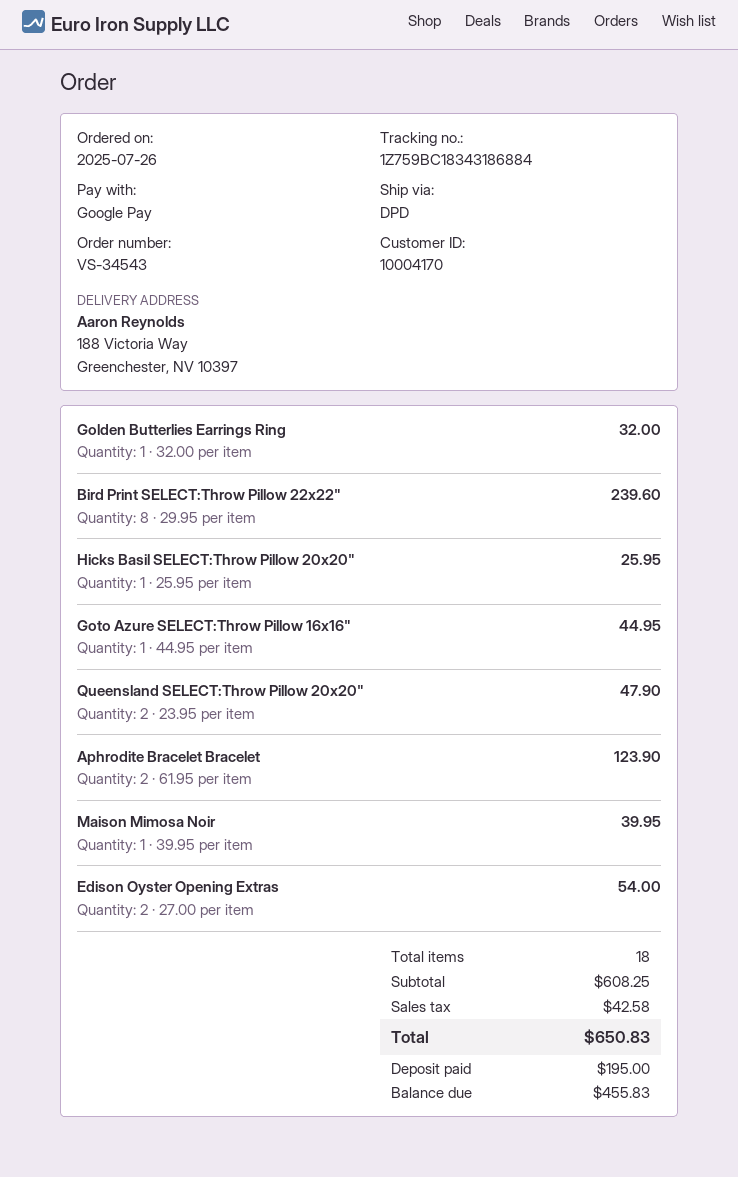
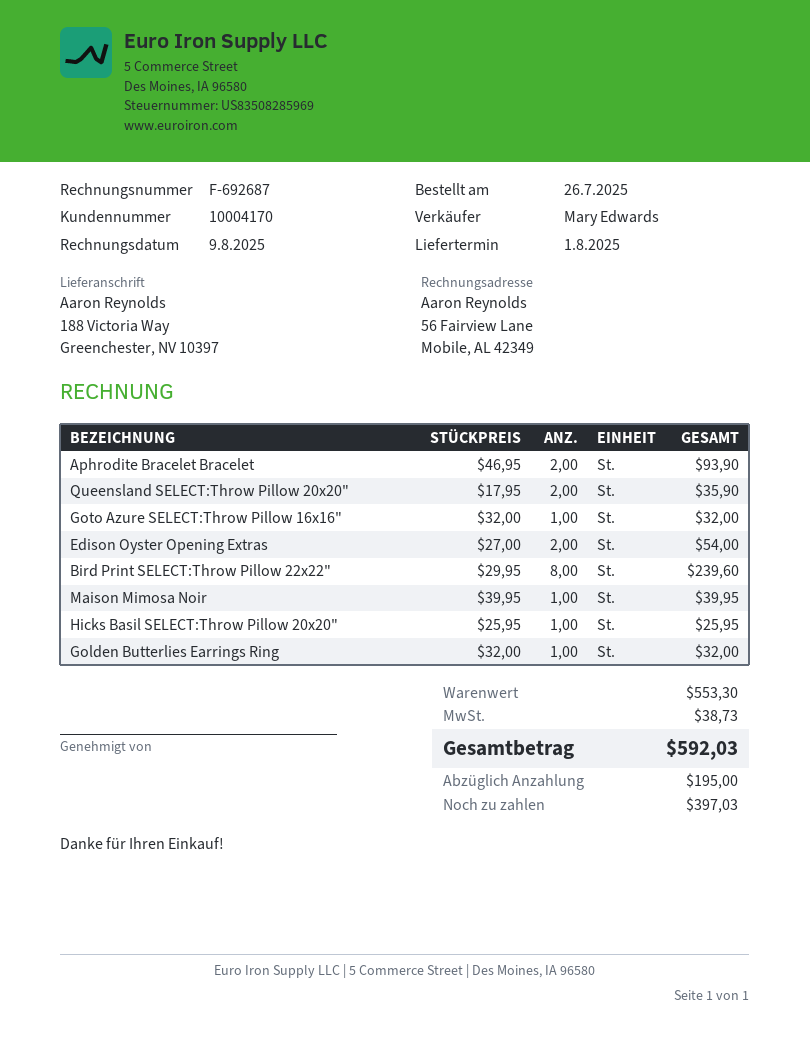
Goto Azure SELECT:Throw Pillow 16x16": 1 x 44.95 = 44.95 -> 1 x 32.00 = 32.00
Queensland SELECT:Throw Pillow 20x20": 2 x 23.95 = 47.90 -> 2 x 17.95 = 35.90
Aphrodite Bracelet Bracelet: 2 x 61.95 = 123.90 -> 2 x 46.95 = 93.90
subtotal: 608.25 -> 553.30
tax: 42.58 -> 38.73
total: 650.83 -> 592.03
balance: 455.83 -> 397.03

